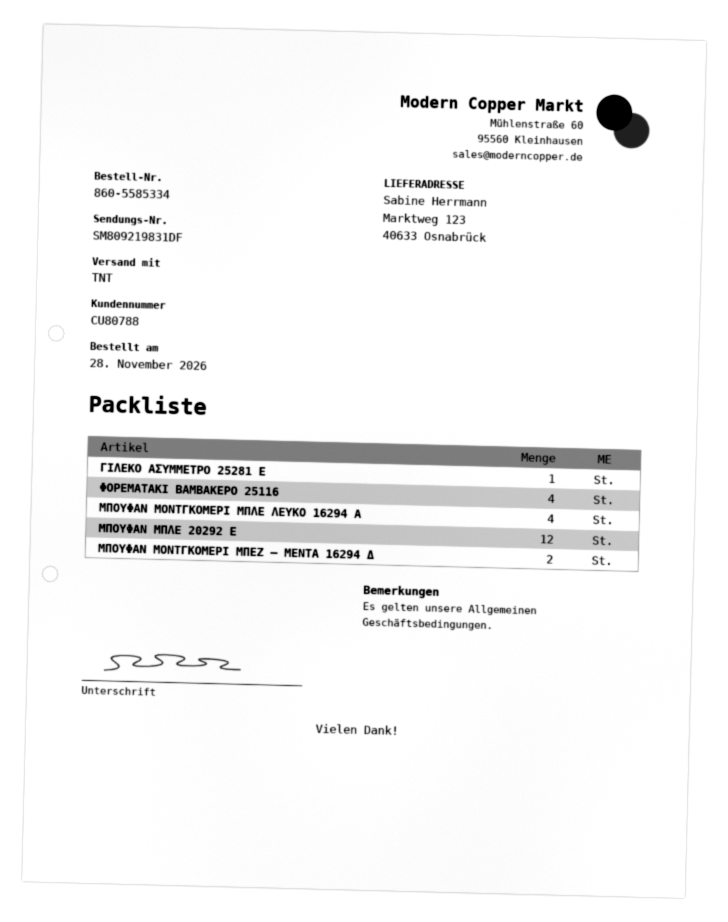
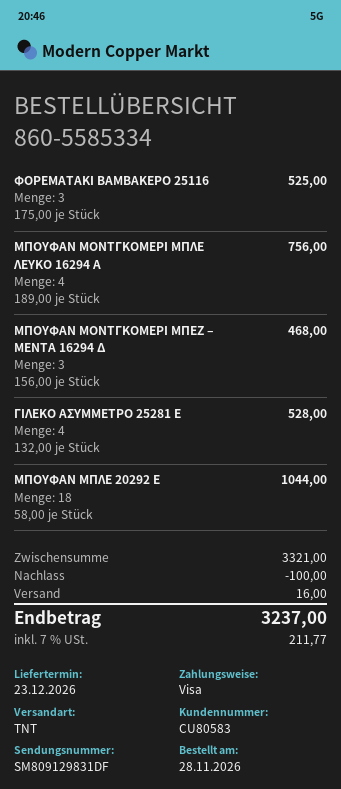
customer number: CU80788 -> CU80583
tracking number: SM809219831DF -> SM809129831DF
ΓΙΛΕΚΟ ΑΣΥΜΜΕΤΡΟ 25281 Ε: 1 -> 4
ΦΟΡΕΜΑΤΑΚΙ ΒΑΜΒΑΚΕΡΟ 25116: 4 -> 3
ΜΠΟΥΦΑΝ ΜΠΛΕ 20292 Ε: 12 -> 18
ΜΠΟΥΦΑΝ ΜΟΝΤΓΚΟΜΕΡΙ ΜΠΕΖ – ΜΕΝΤΑ 16294 Δ: 2 -> 3

